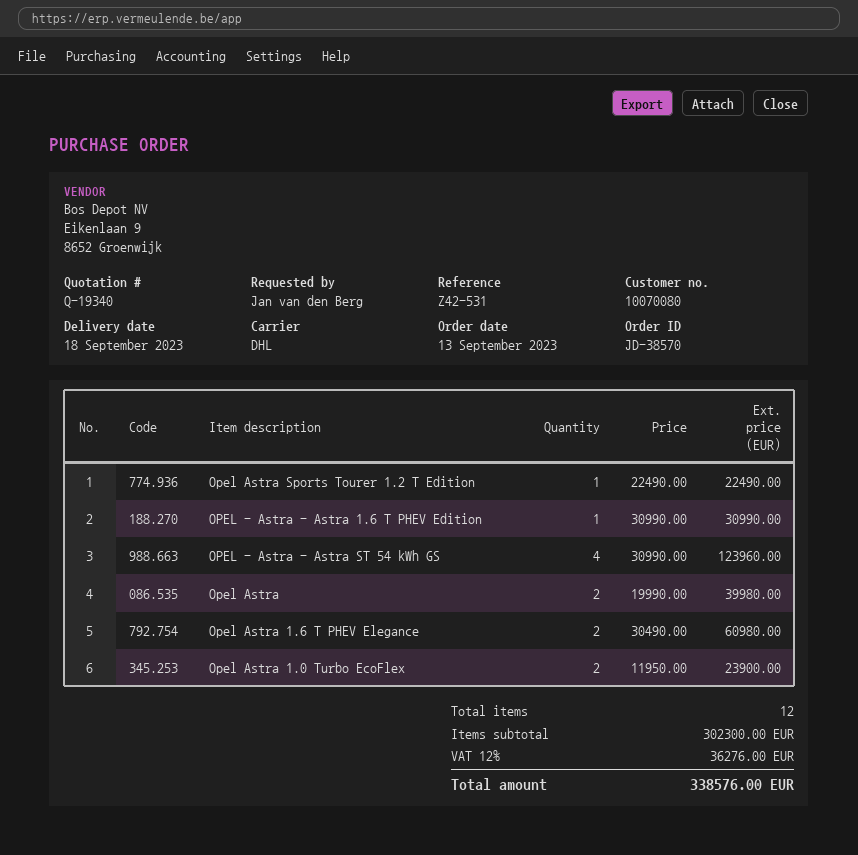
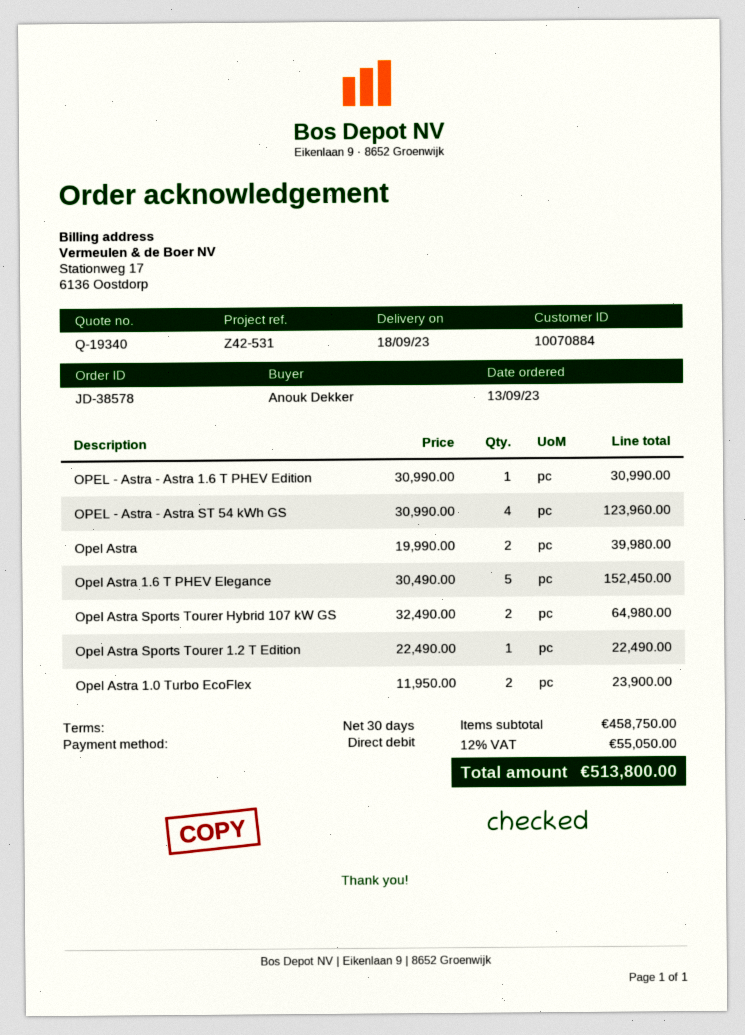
order number: JD-38570 -> JD-38578
customer number: 10070080 -> 10070884
ordered by: Jan van den Berg -> Anouk Dekker
Opel Astra 1.6 T PHEV Elegance: 2 x 30490.00 = 60980.00 -> 5 x 30490.00 = 152450.00
Opel Astra Sports Tourer Hybrid 107 kW GS: none -> 2 x 32490.00 = 64980.00
subtotal: 302300.00 -> 458750.00
tax: 12% = 36276.00 -> 12% = 55050.00
total: 338576.00 -> 513800.00

